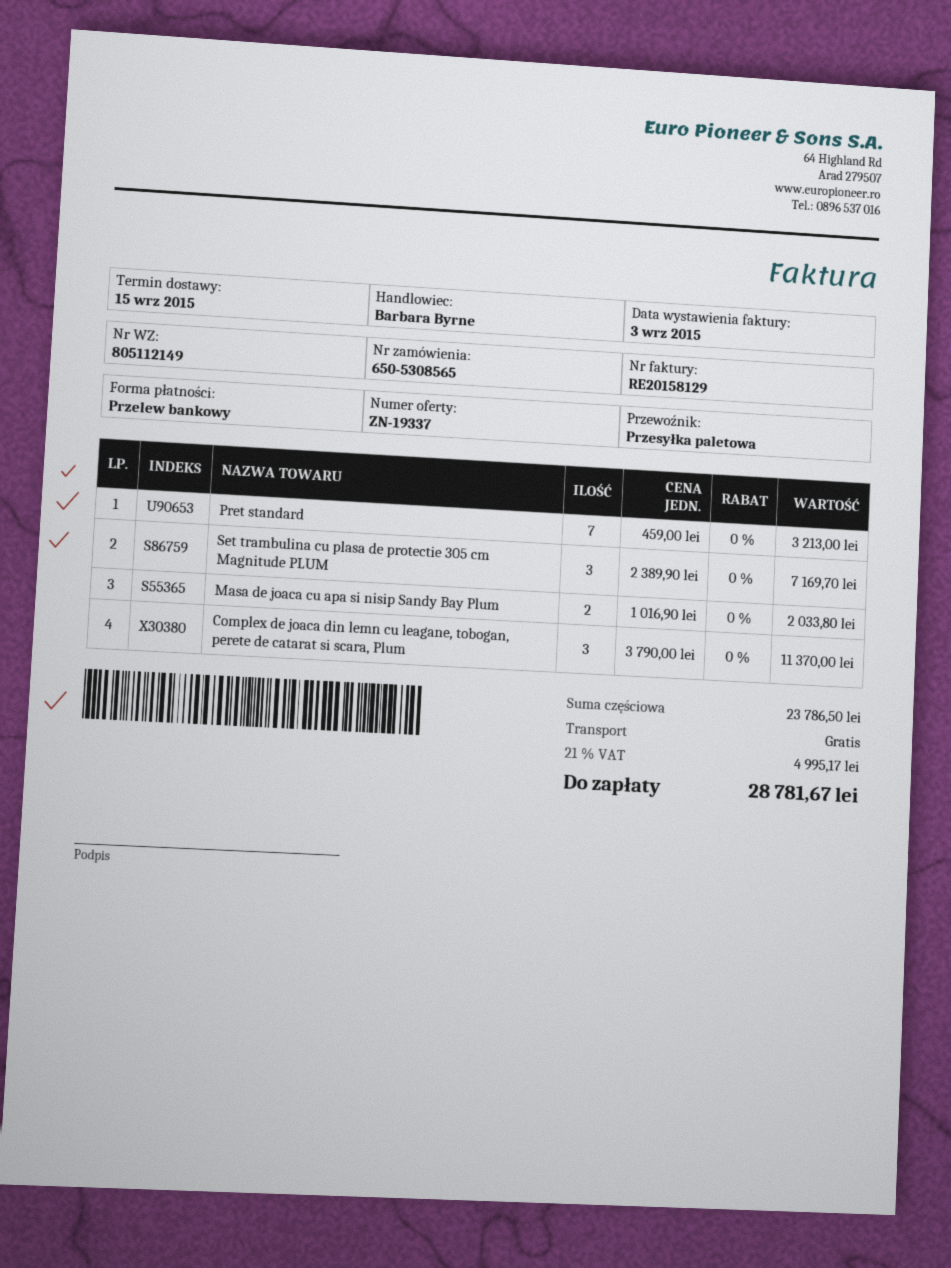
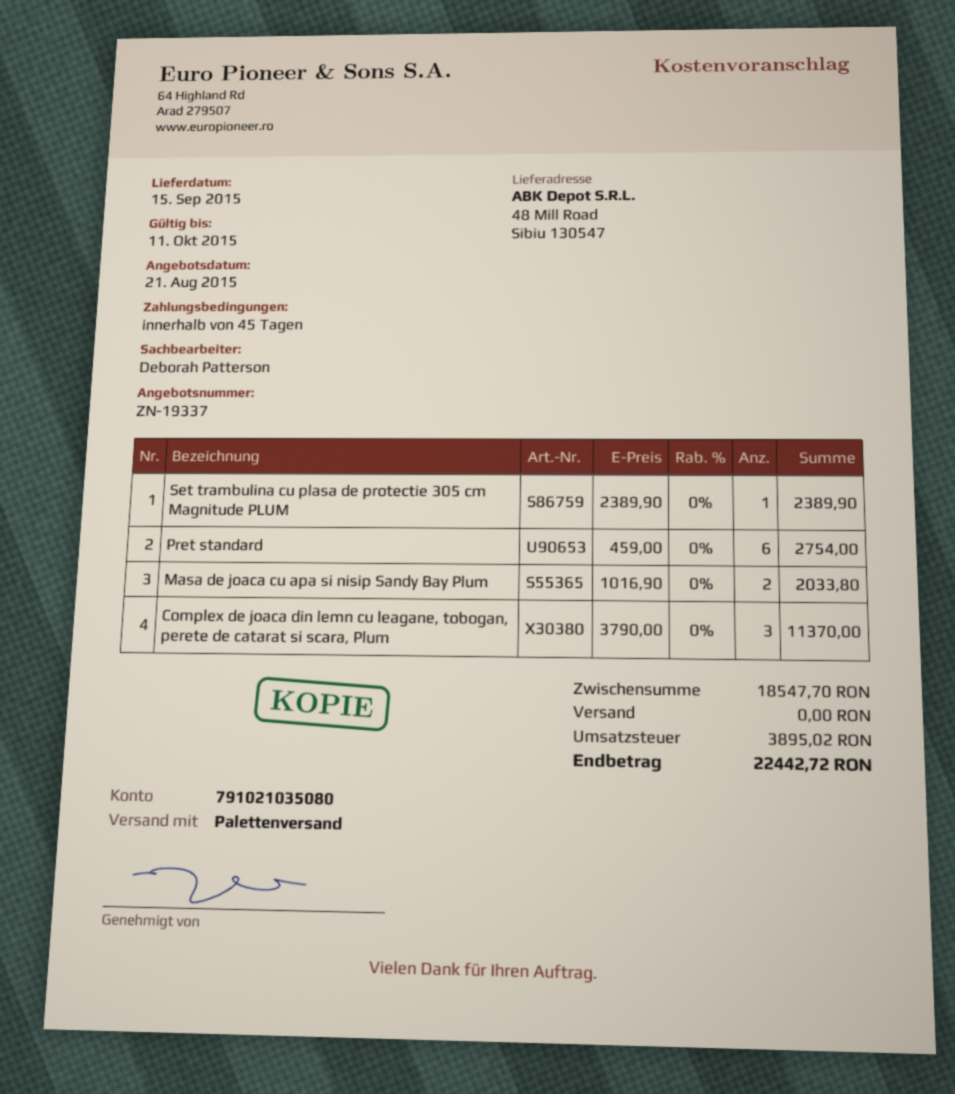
sales rep: Barbara Byrne -> Deborah Patterson
Pret standard: 7 x 459.00 = 3213.00 -> 6 x 459.00 = 2754.00
Set trambulina cu plasa de protectie 305 cm Magnitude PLUM: 3 x 2389.90 = 7169.70 -> 1 x 2389.90 = 2389.90
subtotal: 23786.50 -> 18547.70
tax: 4995.17 -> 3895.02
total: 28781.67 -> 22442.72

